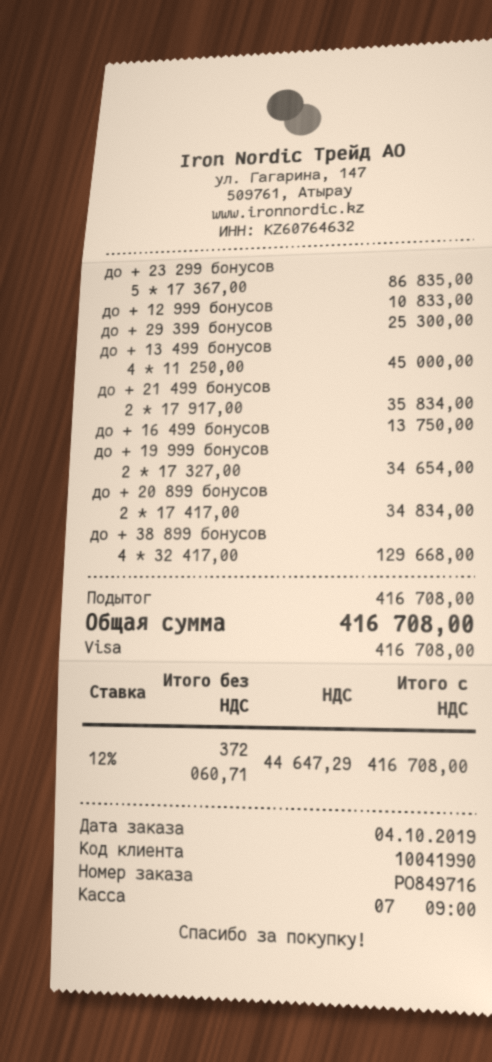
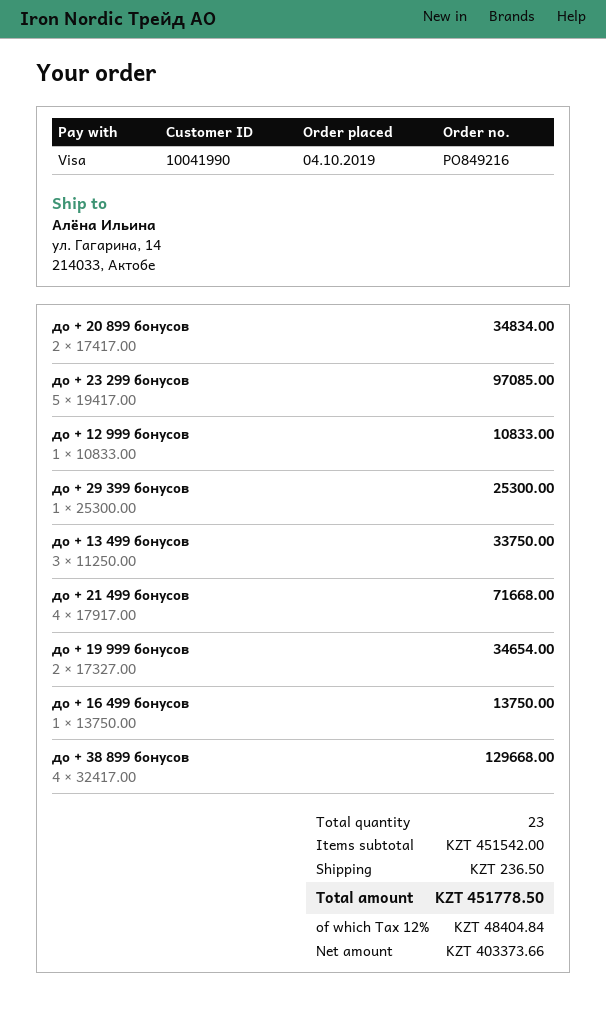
order number: PO849716 -> PO849216
до + 23 299 бонусов: 5 x 17367.00 = 86835.00 -> 5 x 19417.00 = 97085.00
до + 13 499 бонусов: 4 x 11250.00 = 45000.00 -> 3 x 11250.00 = 33750.00
до + 21 499 бонусов: 2 x 17917.00 = 35834.00 -> 4 x 17917.00 = 71668.00
subtotal: 416708.00 -> 451542.00
shipping: none -> 236.50
net: 372060.71 -> 403373.66
tax: 12% = 44647.29 -> 12% = 48404.84
total: 416708.00 -> 451778.50

